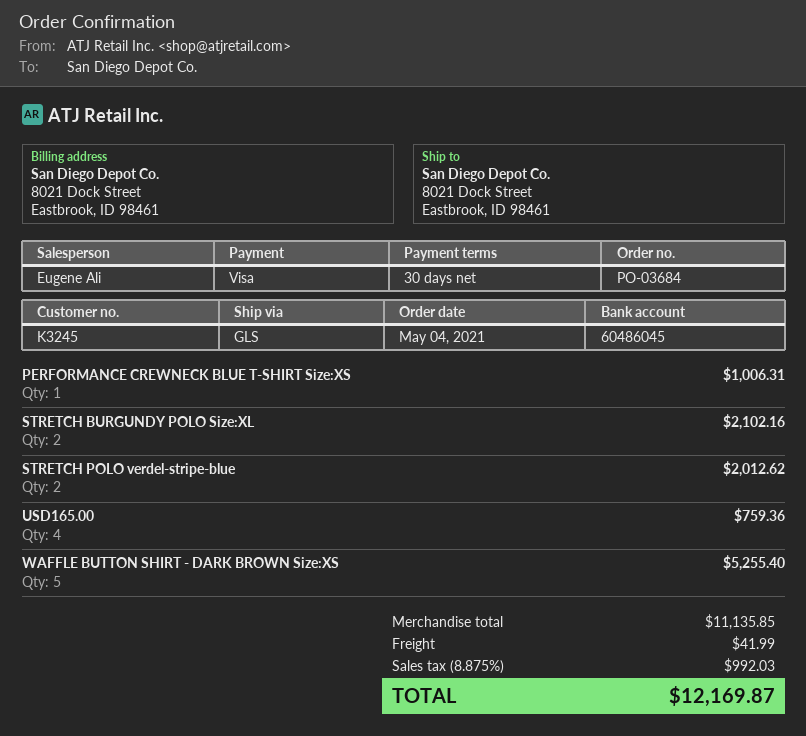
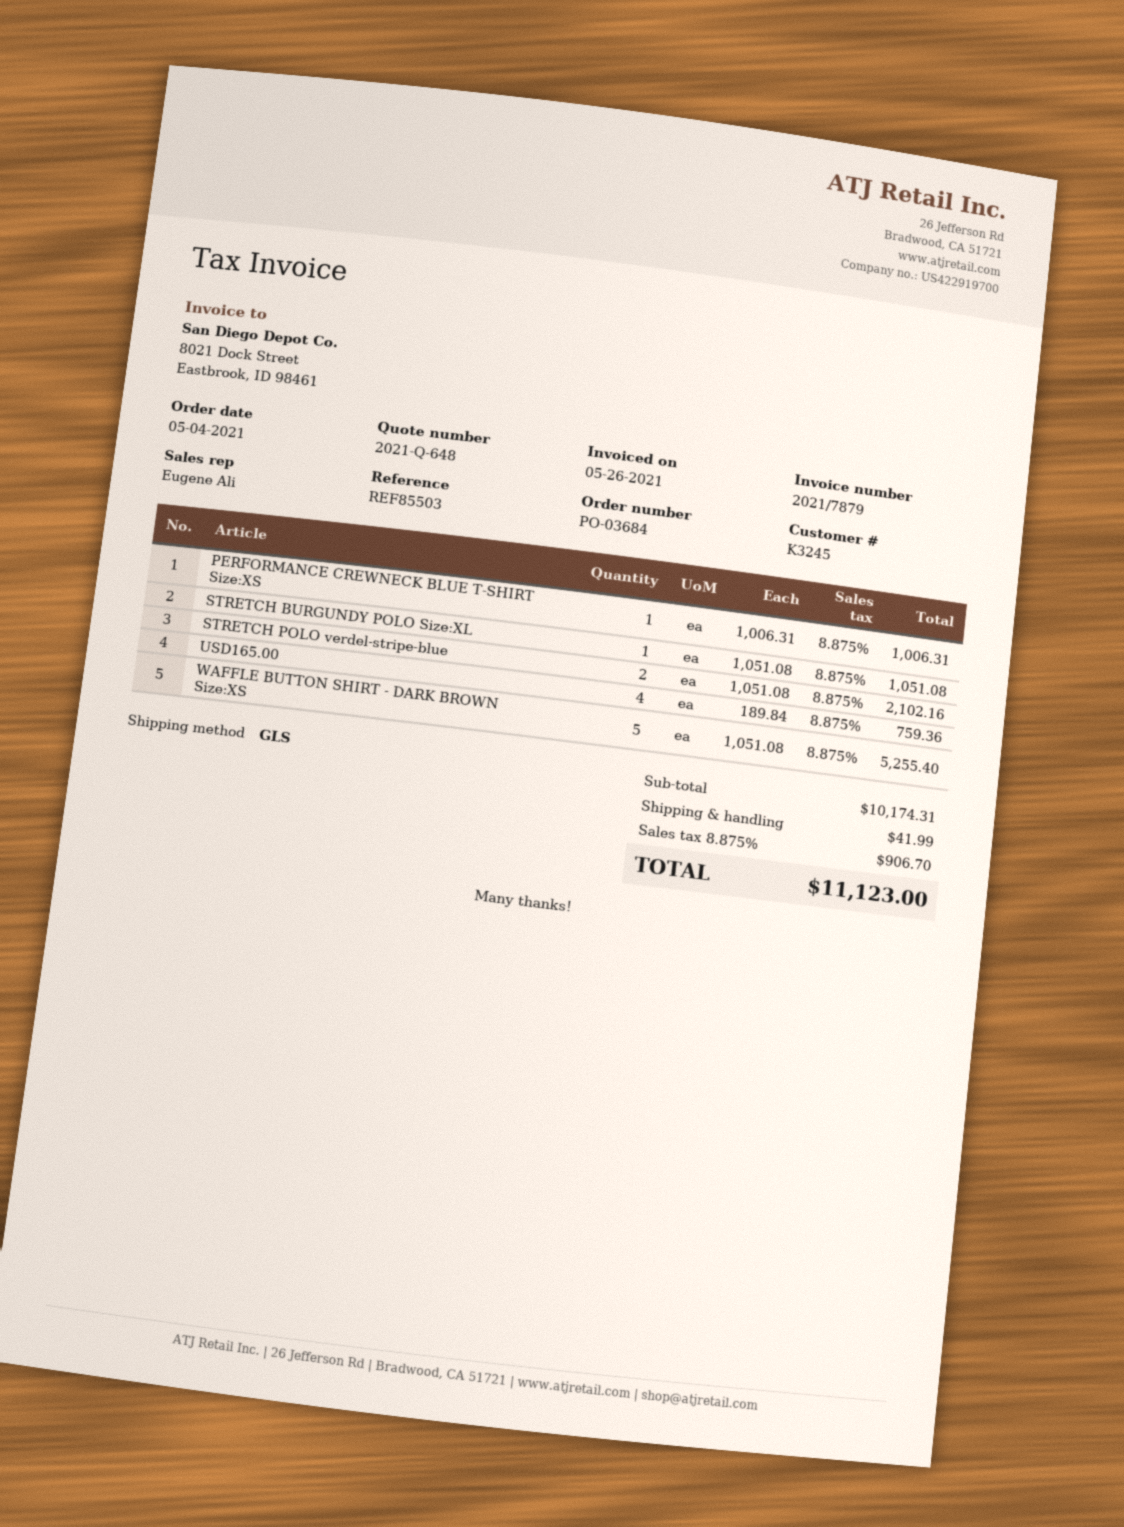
STRETCH BURGUNDY POLO Size:XL: 2 for 2102.16 -> 1 for 1051.08
STRETCH POLO verdel-stripe-blue: 2 for 2012.62 -> 2 for 2102.16
subtotal: 11135.85 -> 10174.31
tax: 8.875% = 992.03 -> 8.875% = 906.70
total: 12169.87 -> 11123.00

